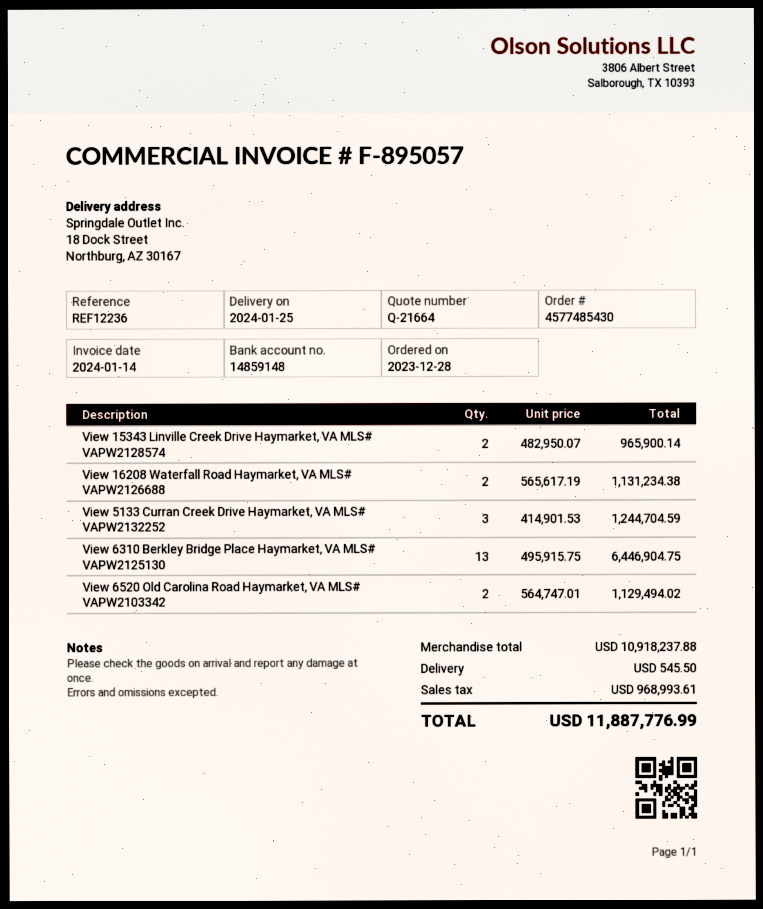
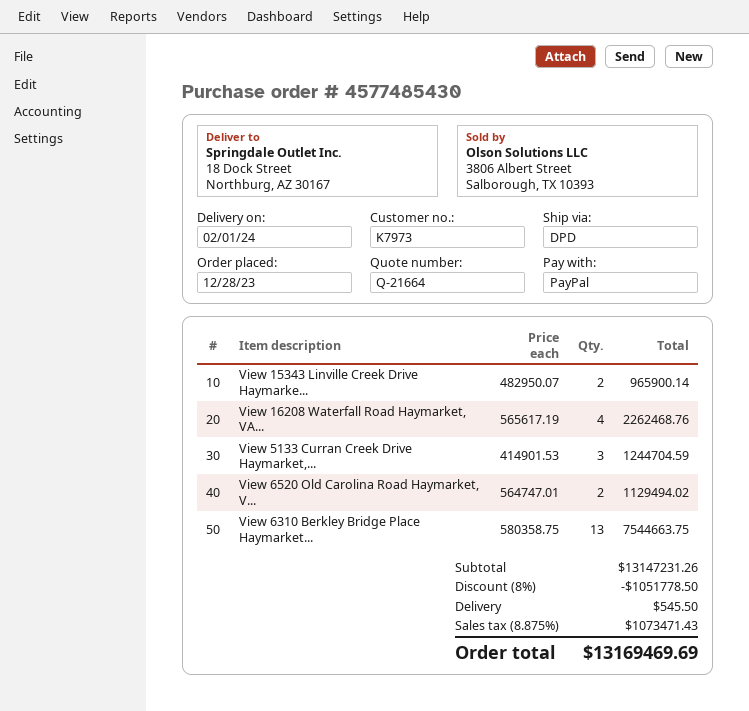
delivery date: 2024-01-25 -> 2024-02-01
View 16208 Waterfall Road Haymarket, VA MLS# VAPW2126688: 2 x 565617.19 = 1131234.38 -> 4 x 565617.19 = 2262468.76
View 6310 Berkley Bridge Place Haymarket, VA MLS# VAPW2125130: 13 x 495915.75 = 6446904.75 -> 13 x 580358.75 = 7544663.75
subtotal: 10918237.88 -> 13147231.26
discount: none -> 8% = 1051778.50
tax: 968993.61 -> 1073471.43
total: 11887776.99 -> 13169469.69

